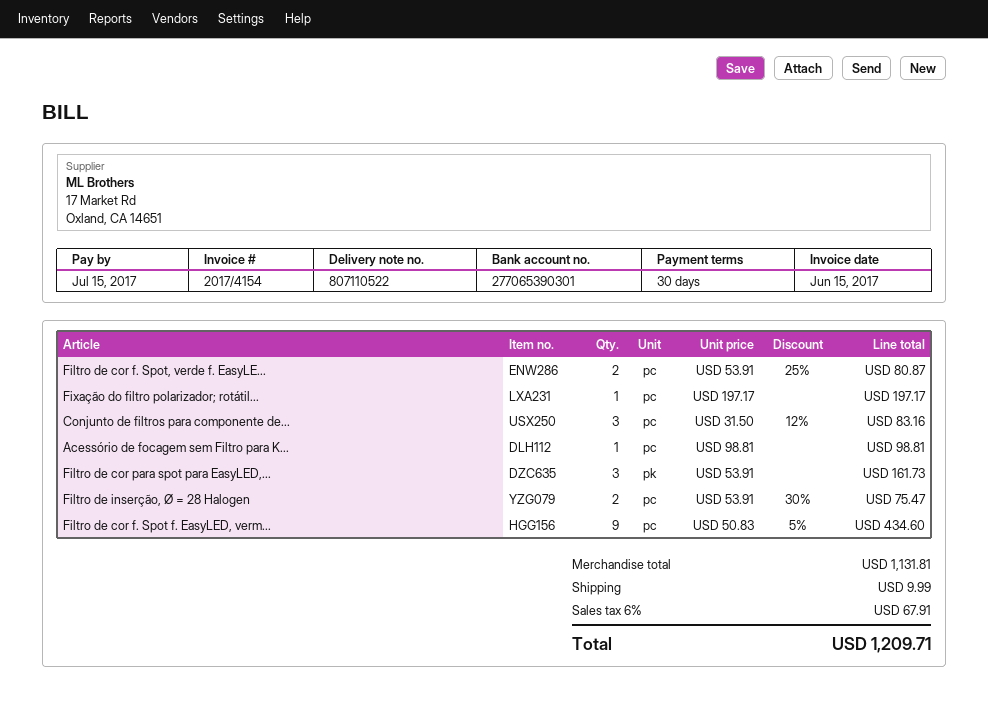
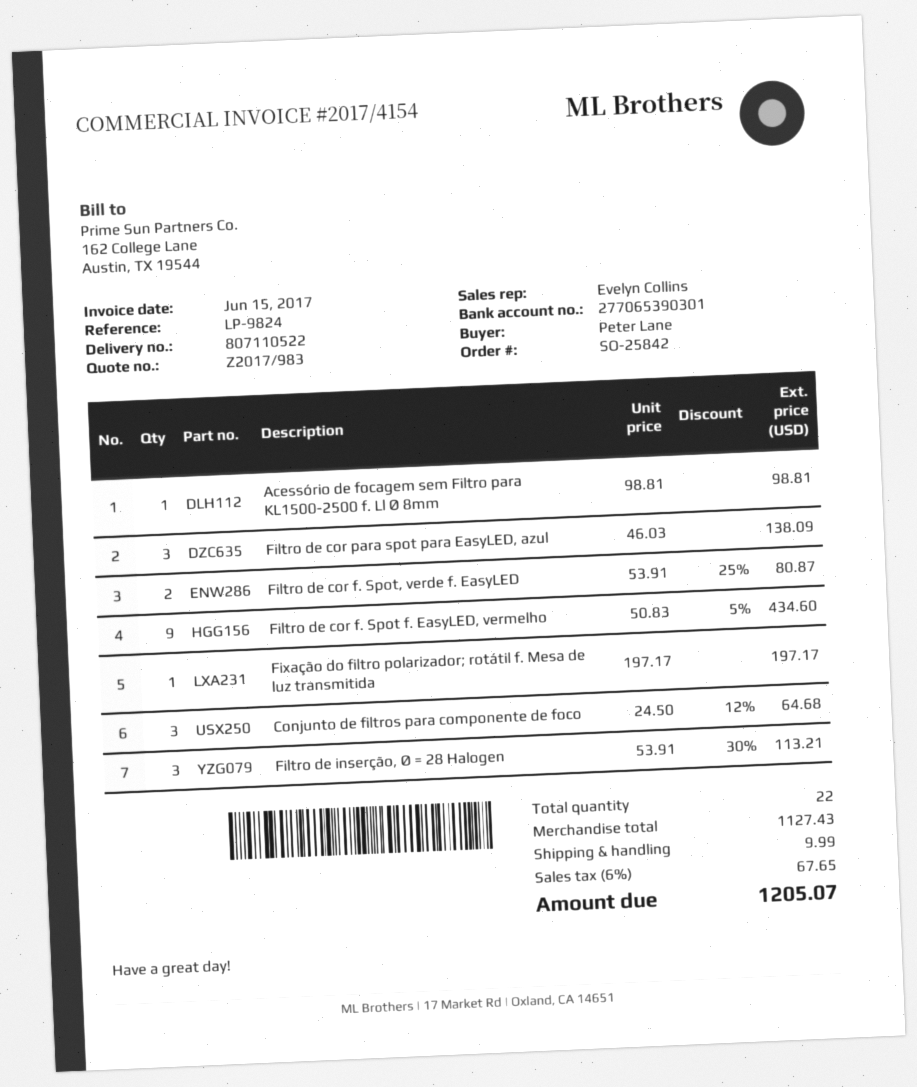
Conjunto de filtros para componente de...: 3 x 31.50 - 12% = 83.16 -> 3 x 24.50 - 12% = 64.68
Filtro de cor para spot para EasyLED,...: 3 x 53.91 = 161.73 -> 3 x 46.03 = 138.09
Filtro de inserção, Ø = 28 Halogen: 2 x 53.91 - 30% = 75.47 -> 3 x 53.91 - 30% = 113.21
subtotal: 1131.81 -> 1127.43
tax: 6% = 67.91 -> 6% = 67.65
total: 1209.71 -> 1205.07

